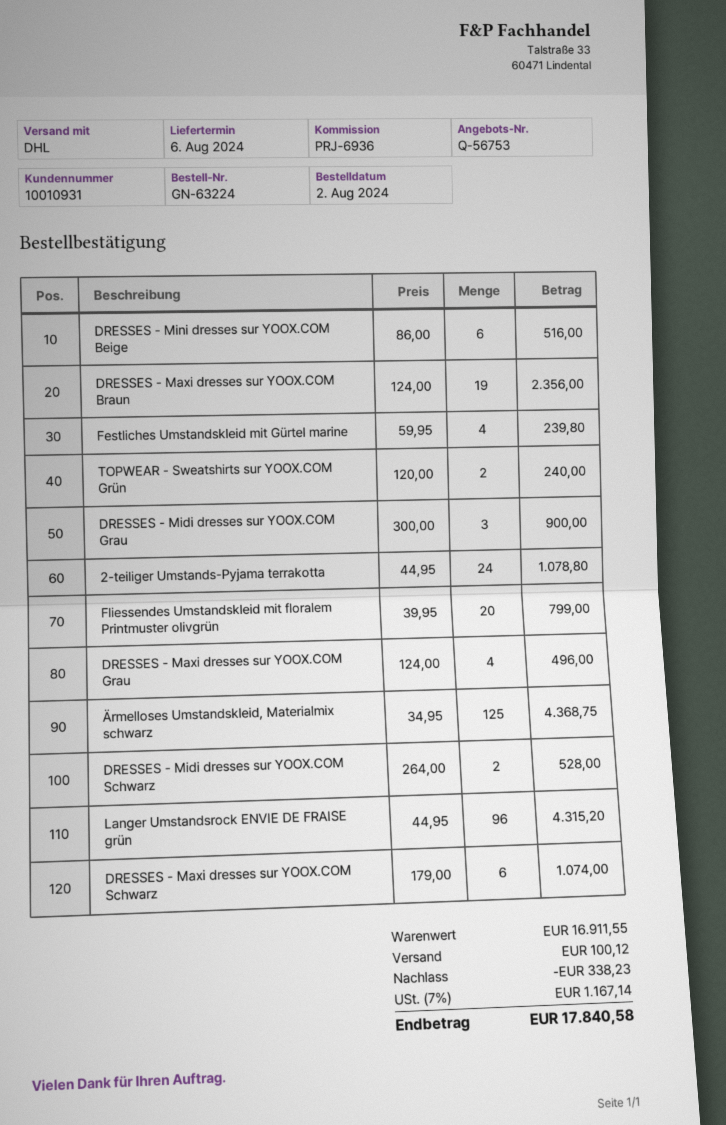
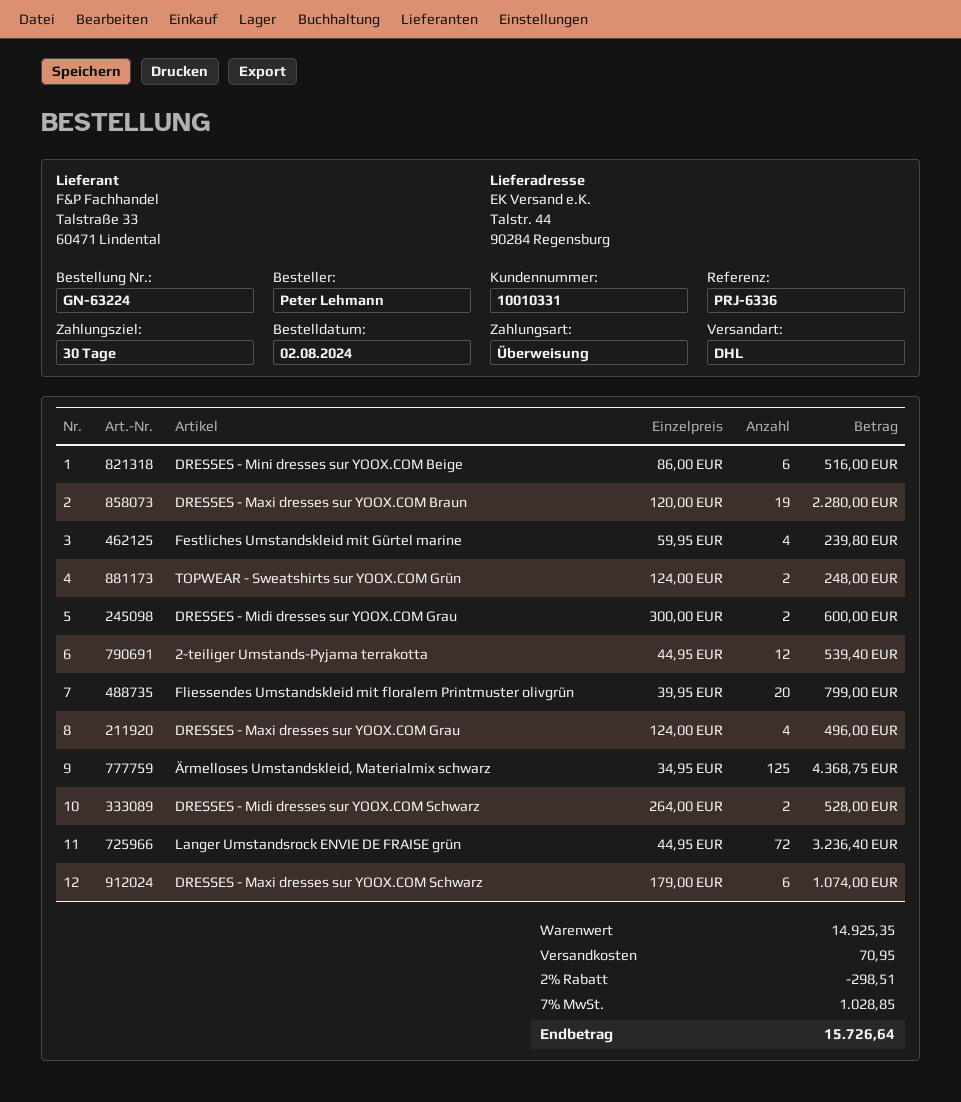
customer number: 10010931 -> 10010331
reference: PRJ-6936 -> PRJ-6336
DRESSES - Maxi dresses sur YOOX.COM Braun: 19 x 124.00 = 2356.00 -> 19 x 120.00 = 2280.00
TOPWEAR - Sweatshirts sur YOOX.COM Grün: 2 x 120.00 = 240.00 -> 2 x 124.00 = 248.00
DRESSES - Midi dresses sur YOOX.COM Grau: 3 x 300.00 = 900.00 -> 2 x 300.00 = 600.00
2-teiliger Umstands-Pyjama terrakotta: 24 x 44.95 = 1078.80 -> 12 x 44.95 = 539.40
Langer Umstandsrock ENVIE DE FRAISE grün: 96 x 44.95 = 4315.20 -> 72 x 44.95 = 3236.40
subtotal: 16911.55 -> 14925.35
discount: 338.23 -> 298.51
shipping: 100.12 -> 70.95
tax: 7% = 1167.14 -> 7% = 1028.85
total: 17840.58 -> 15726.64

